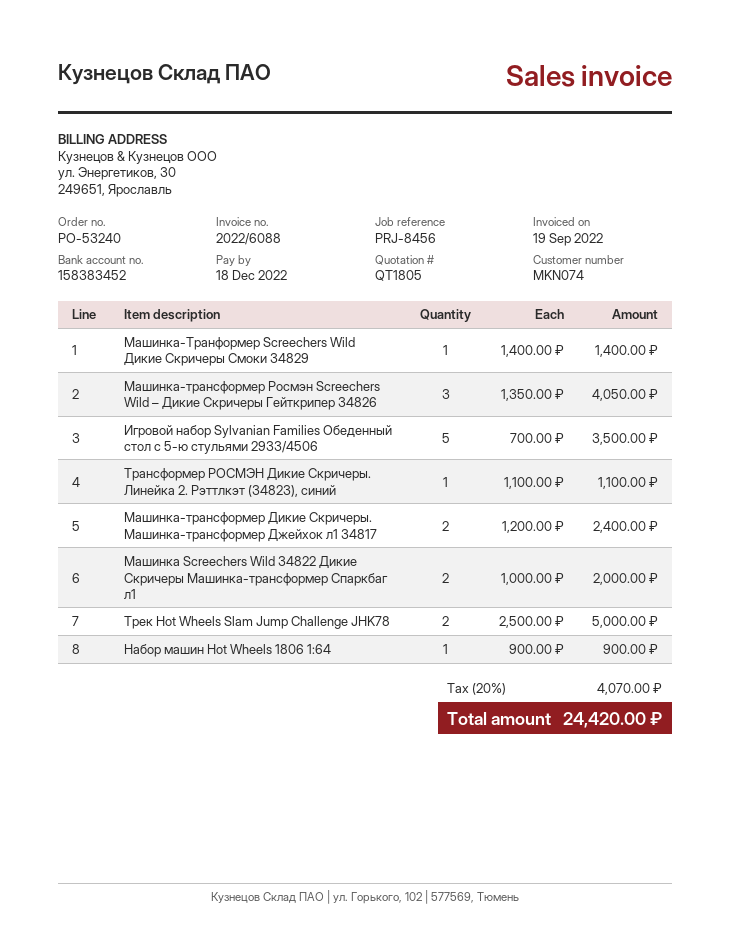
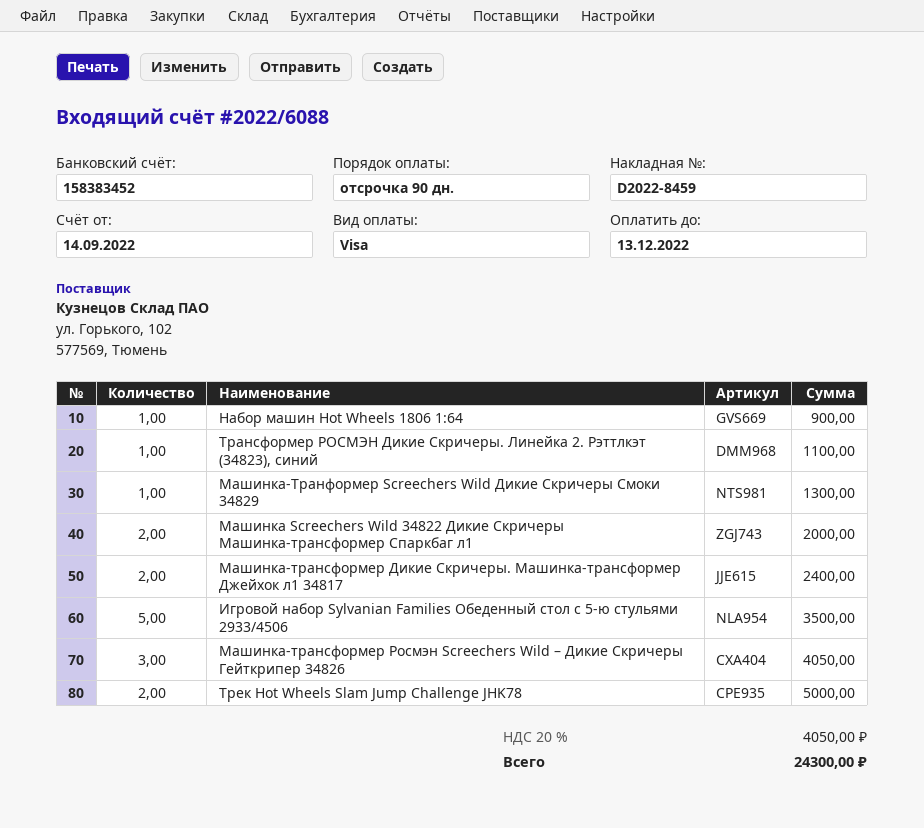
invoice date: 2022-09-19 -> 2022-09-14
due date: 2022-12-18 -> 2022-12-13
Машинка-Транформер Screechers Wild Дикие Скричеры Смоки 34829: 1 for 1400.00 -> 1 for 1300.00
tax: 20% = 4070.00 -> 20% = 4050.00
total: 24420.00 -> 24300.00

